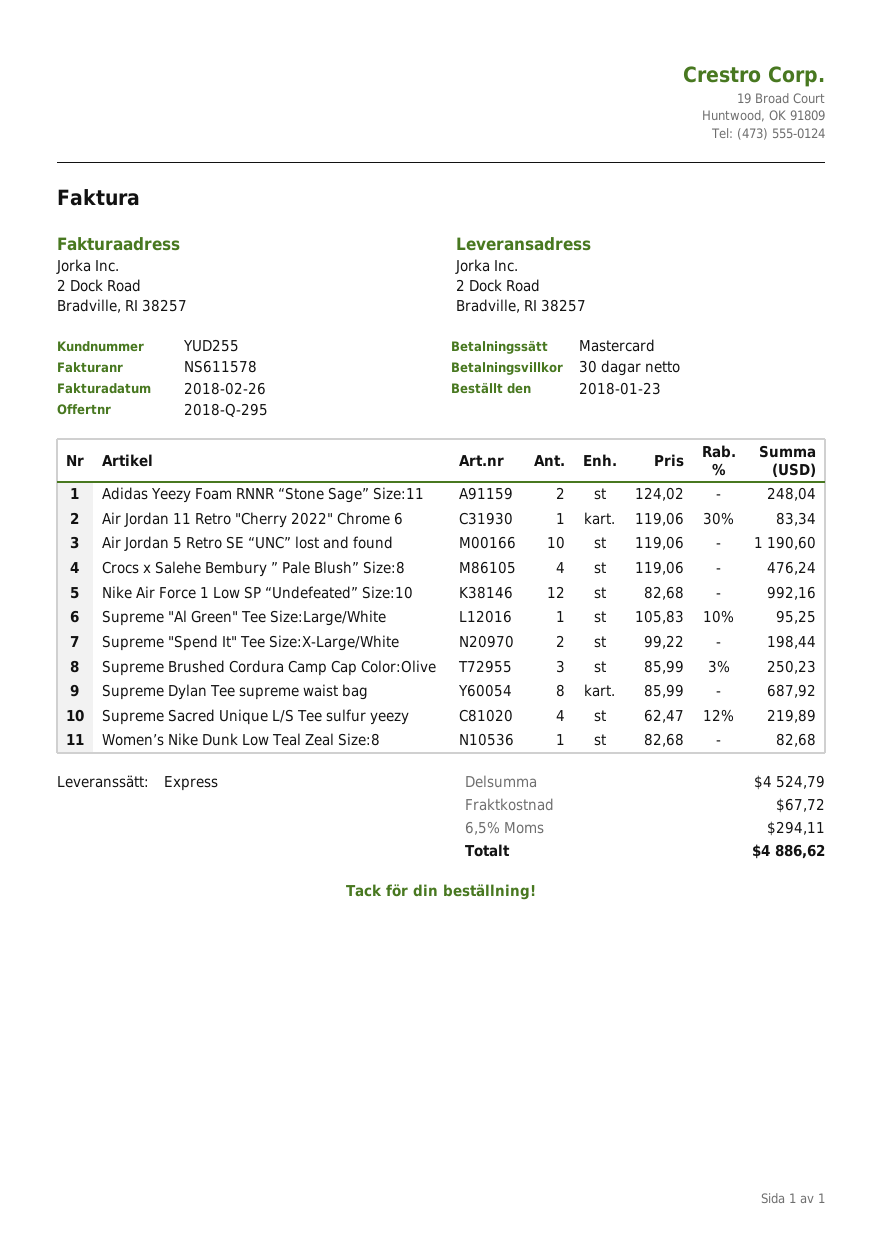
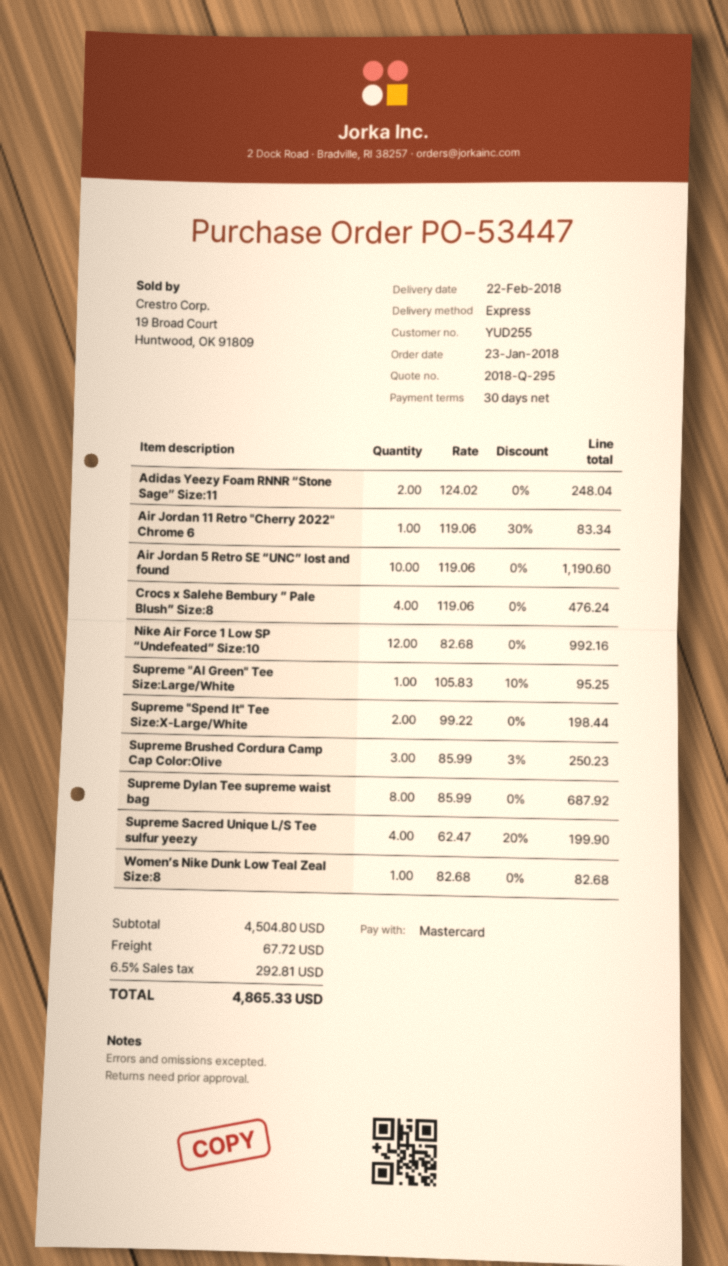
Supreme Sacred Unique L/S Tee sulfur yeezy: 4 x 62.47 - 12% = 219.89 -> 4 x 62.47 - 20% = 199.90
subtotal: 4524.79 -> 4504.80
tax: 6.5% = 294.11 -> 6.5% = 292.81
total: 4886.62 -> 4865.33

